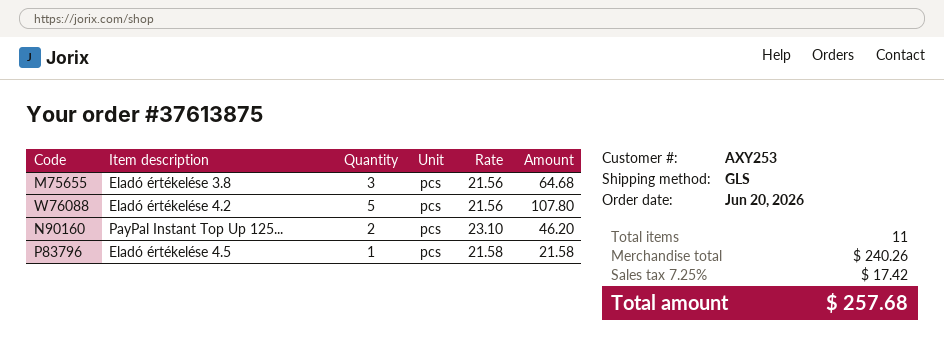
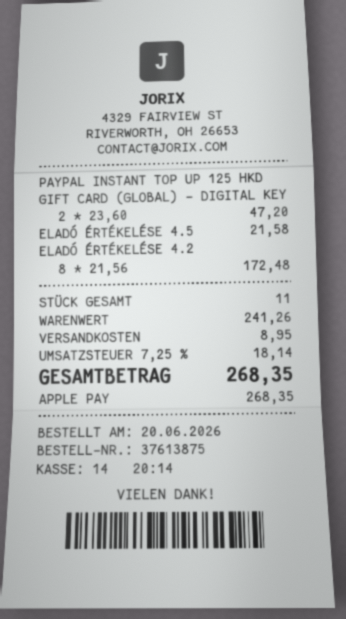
Eladó értékelése 3.8: 3 x 21.56 = 64.68 -> none
Eladó értékelése 4.2: 5 x 21.56 = 107.80 -> 8 x 21.56 = 172.48
PayPal Instant Top Up 125...: 2 x 23.10 = 46.20 -> 2 x 23.60 = 47.20
subtotal: 240.26 -> 241.26
shipping: none -> 8.95
tax: 7.25% = 17.42 -> 7.25% = 18.14
total: 257.68 -> 268.35

